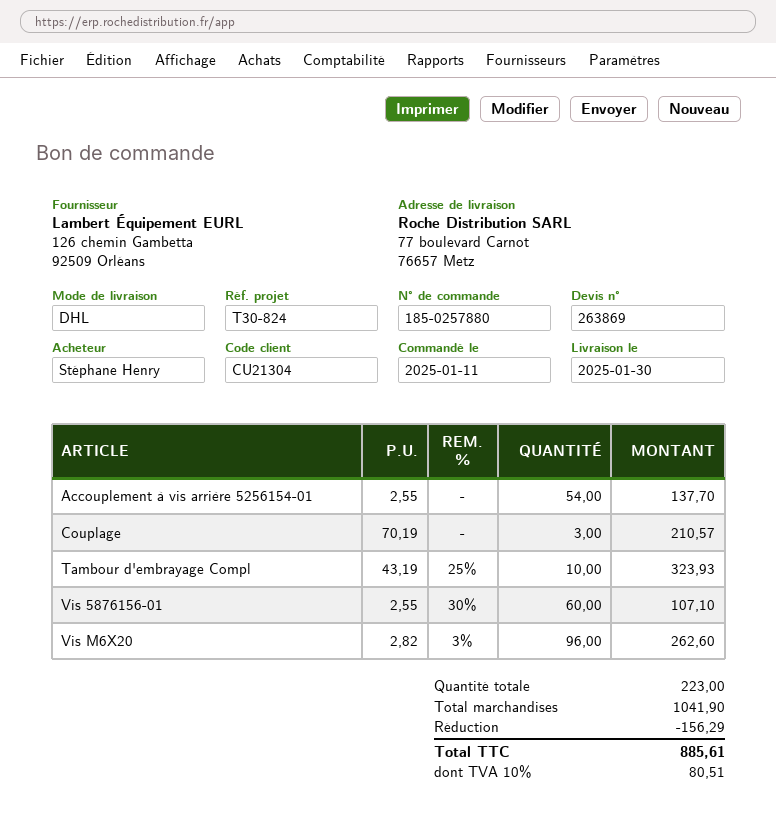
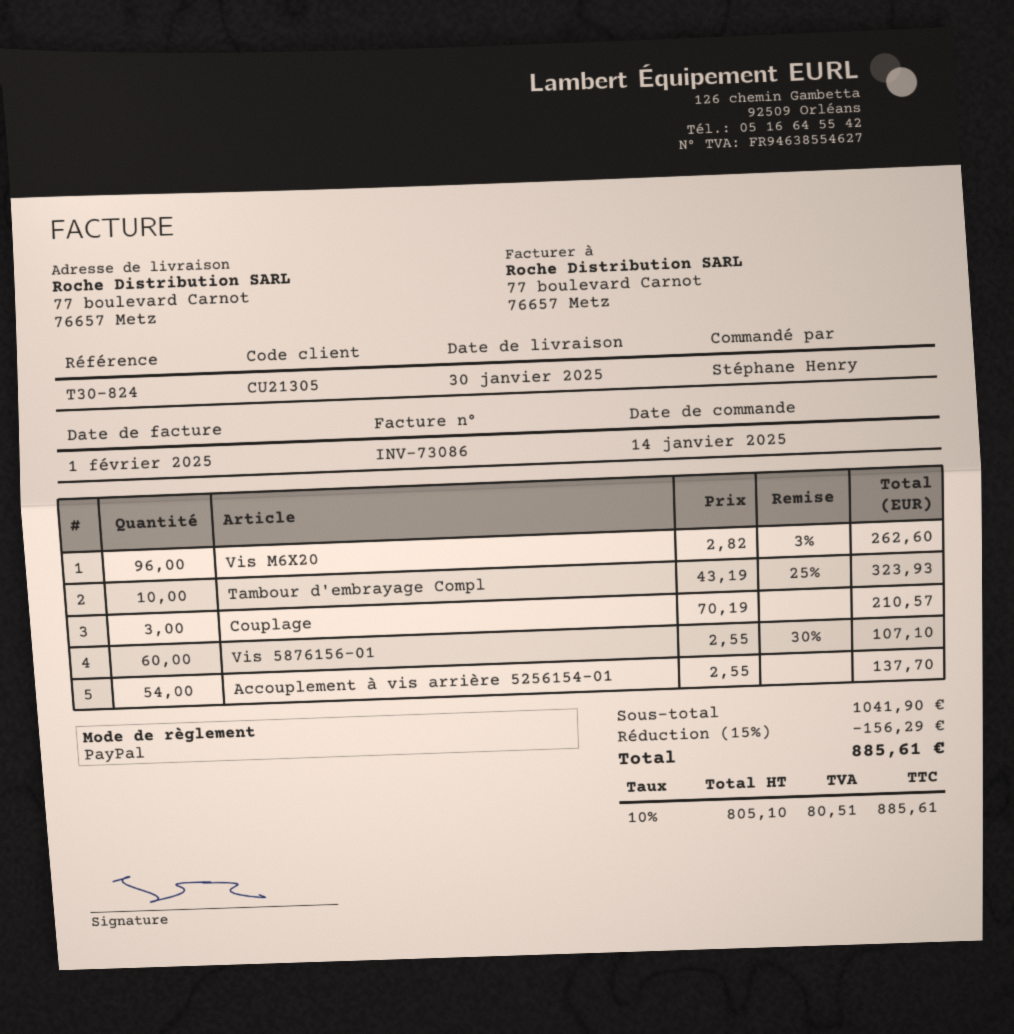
order date: 2025-01-11 -> 2025-01-14
customer number: CU21304 -> CU21305

